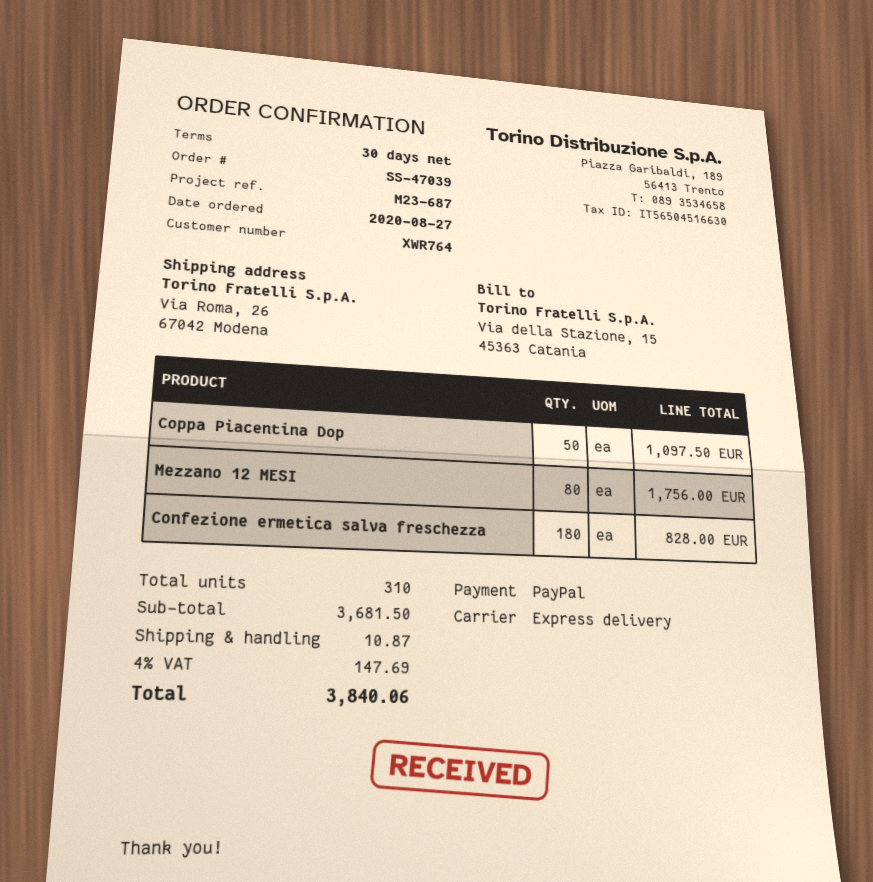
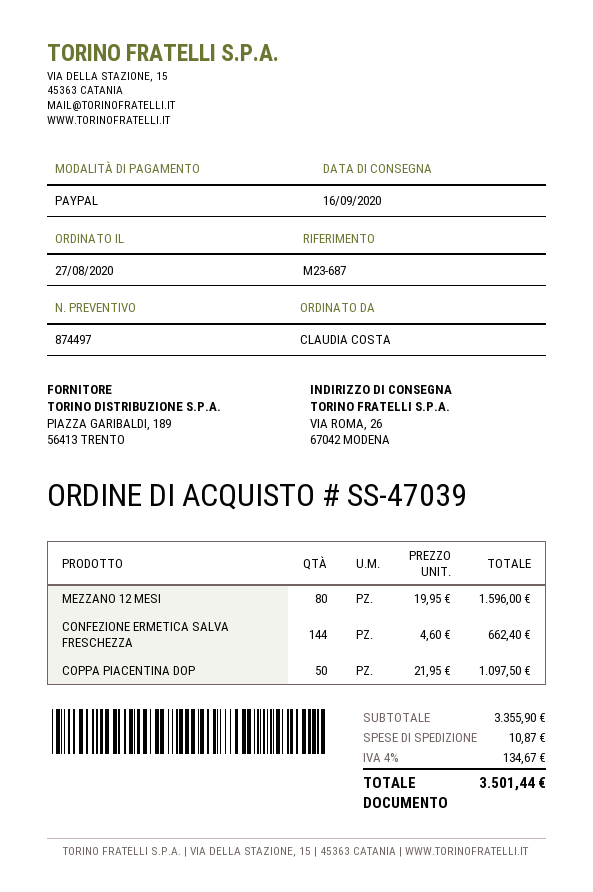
Mezzano 12 MESI: 80 for 1756.00 -> 80 for 1596.00
Confezione ermetica salva freschezza: 180 for 828.00 -> 144 for 662.40
subtotal: 3681.50 -> 3355.90
tax: 4% = 147.69 -> 4% = 134.67
total: 3840.06 -> 3501.44

